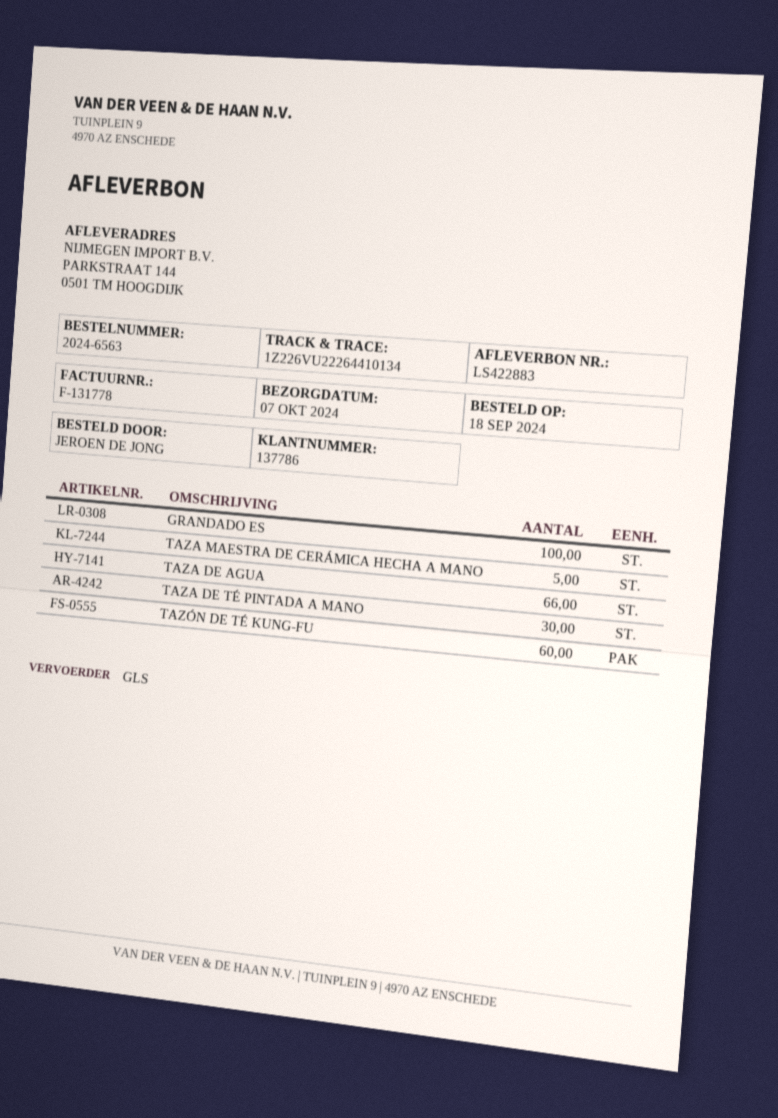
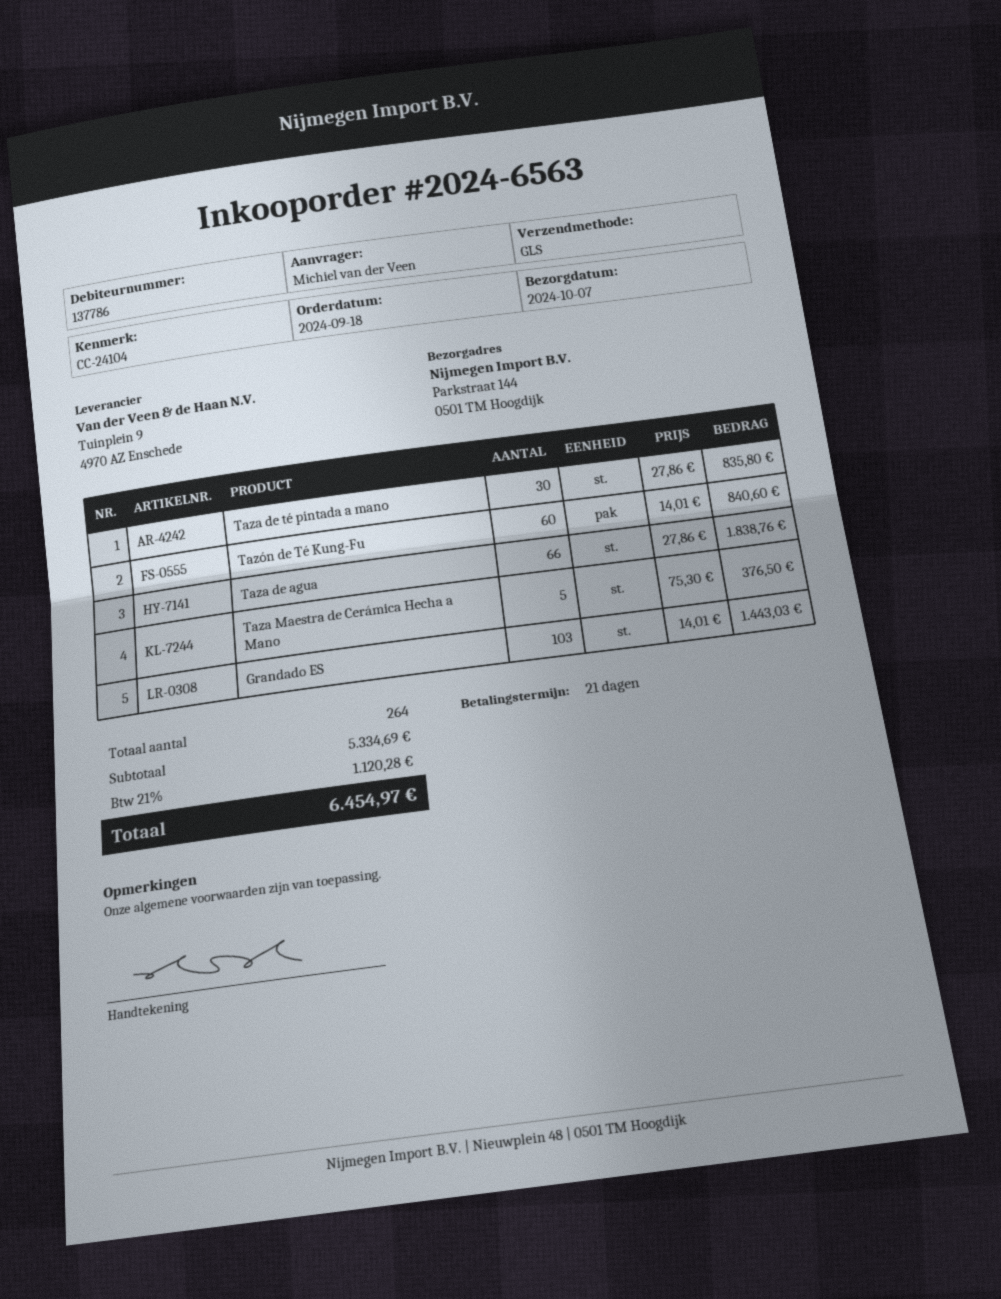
ordered by: JEROEN DE JONG -> Michiel van der Veen
GRANDADO ES: 100 -> 103

